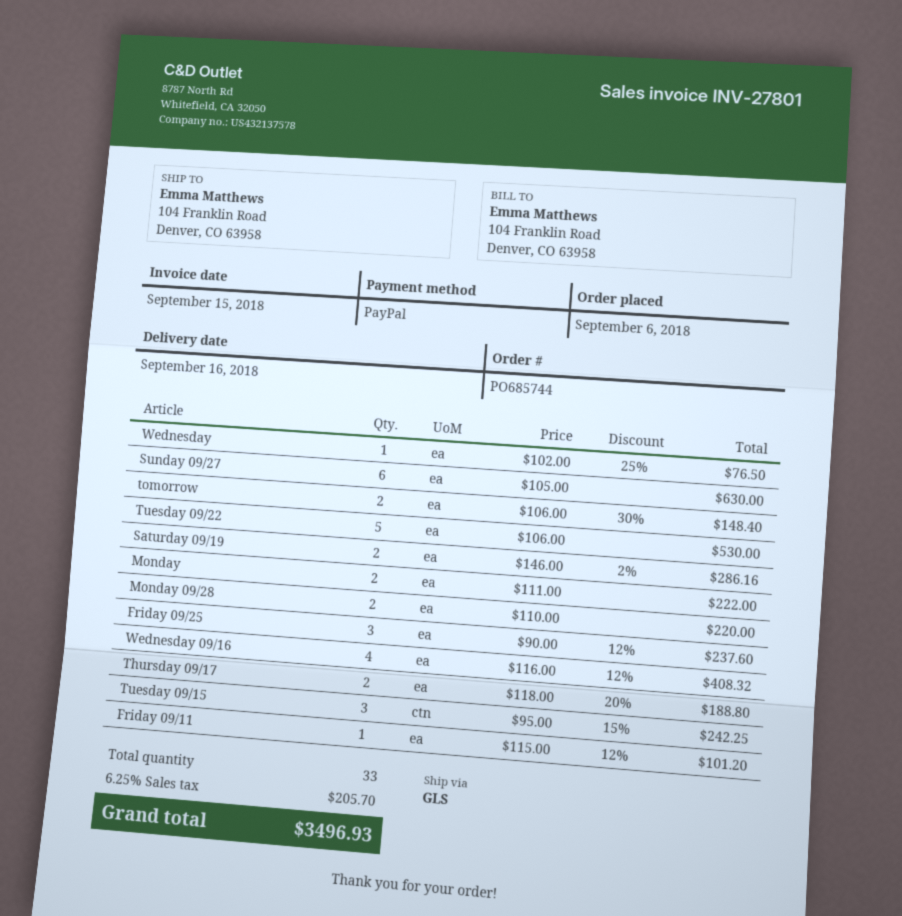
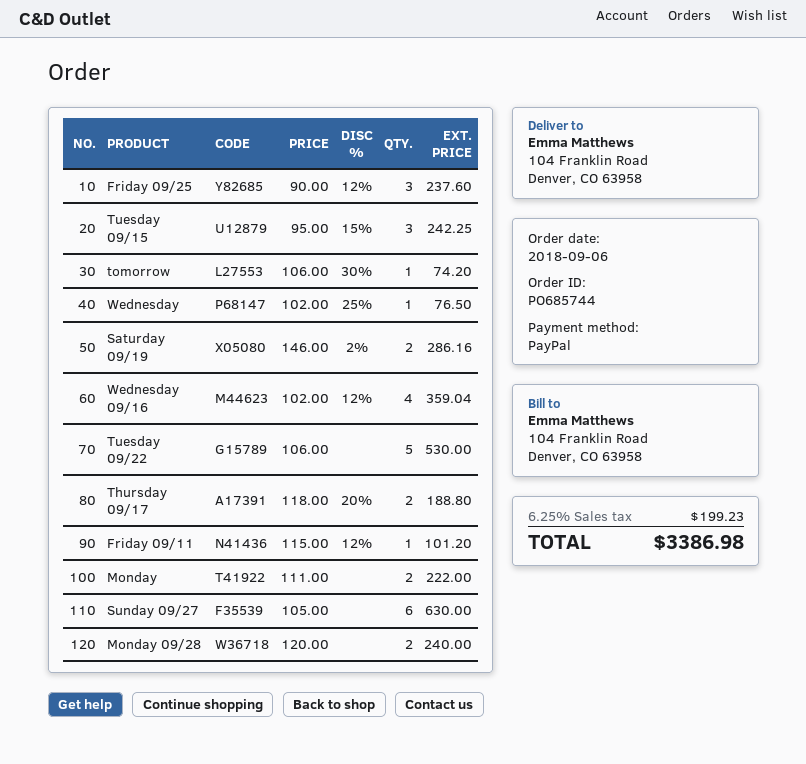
tomorrow: 2 x 106.00 - 30% = 148.40 -> 1 x 106.00 - 30% = 74.20
Monday 09/28: 2 x 110.00 = 220.00 -> 2 x 120.00 = 240.00
Wednesday 09/16: 4 x 116.00 - 12% = 408.32 -> 4 x 102.00 - 12% = 359.04
tax: 6.25% = 205.70 -> 6.25% = 199.23
total: 3496.93 -> 3386.98

